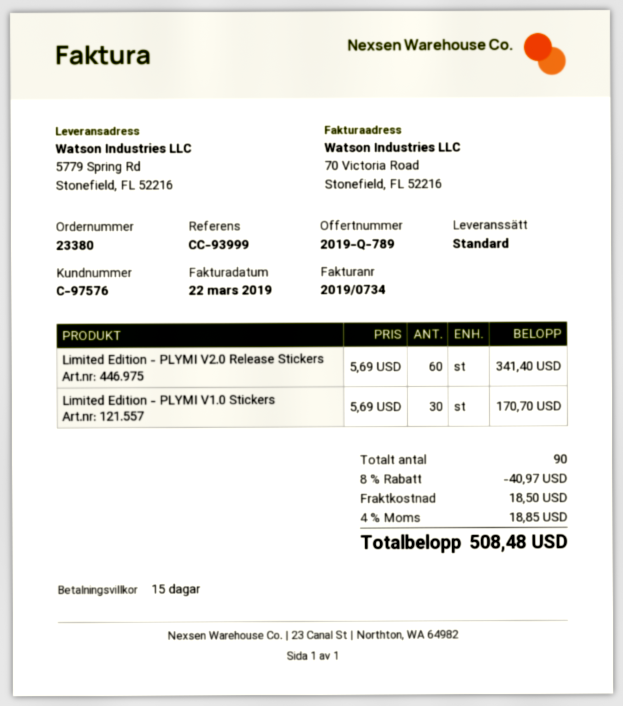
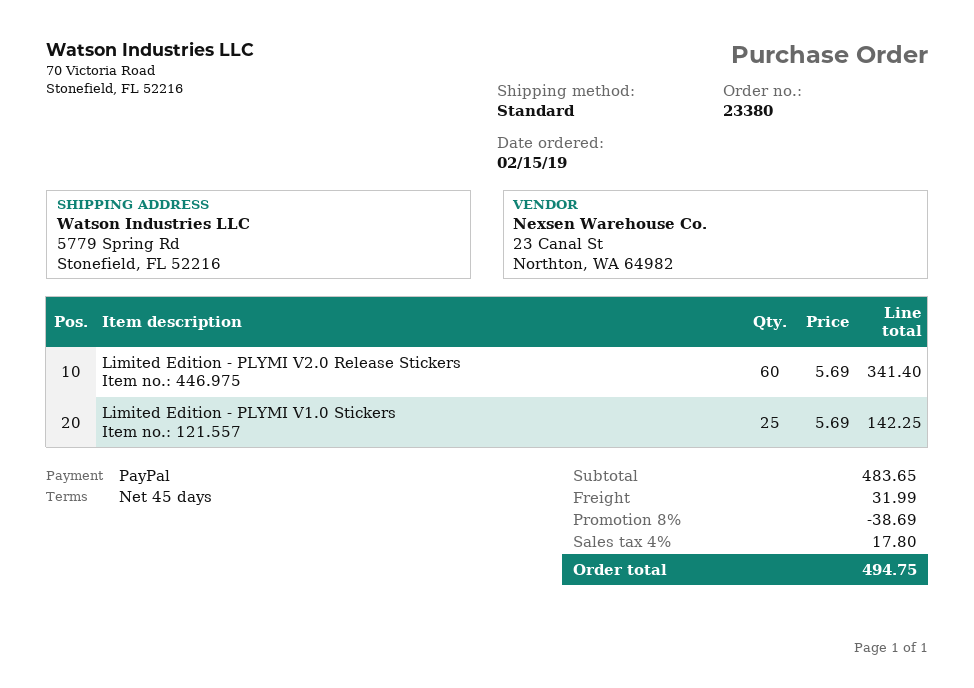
payment terms: 15 days -> 45 days
Limited Edition - PLYMI V1.0 Stickers: 30 x 5.69 = 170.70 -> 25 x 5.69 = 142.25
discount: 8% = 40.97 -> 8% = 38.69
shipping: 18.50 -> 31.99
tax: 4% = 18.85 -> 4% = 17.80
total: 508.48 -> 494.75

